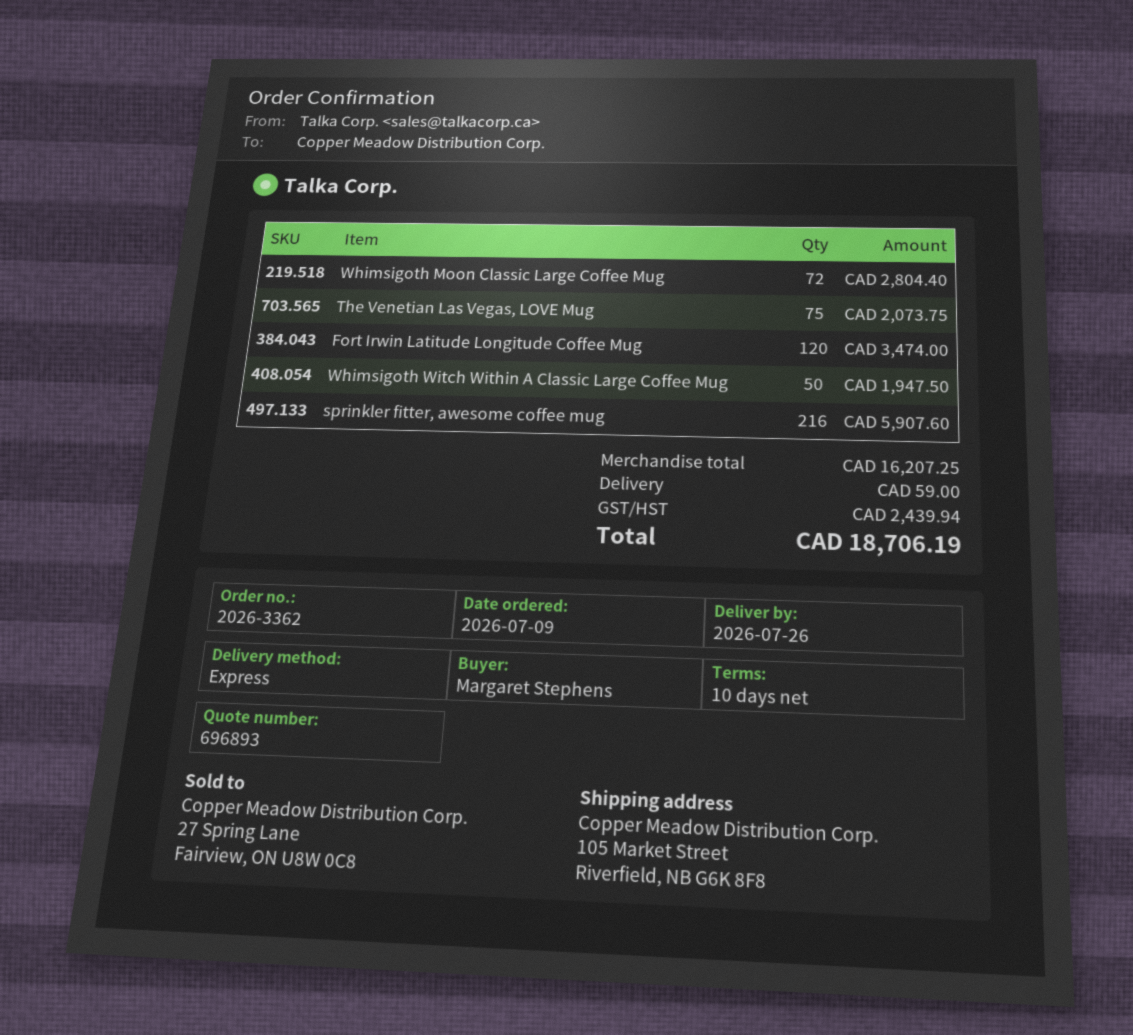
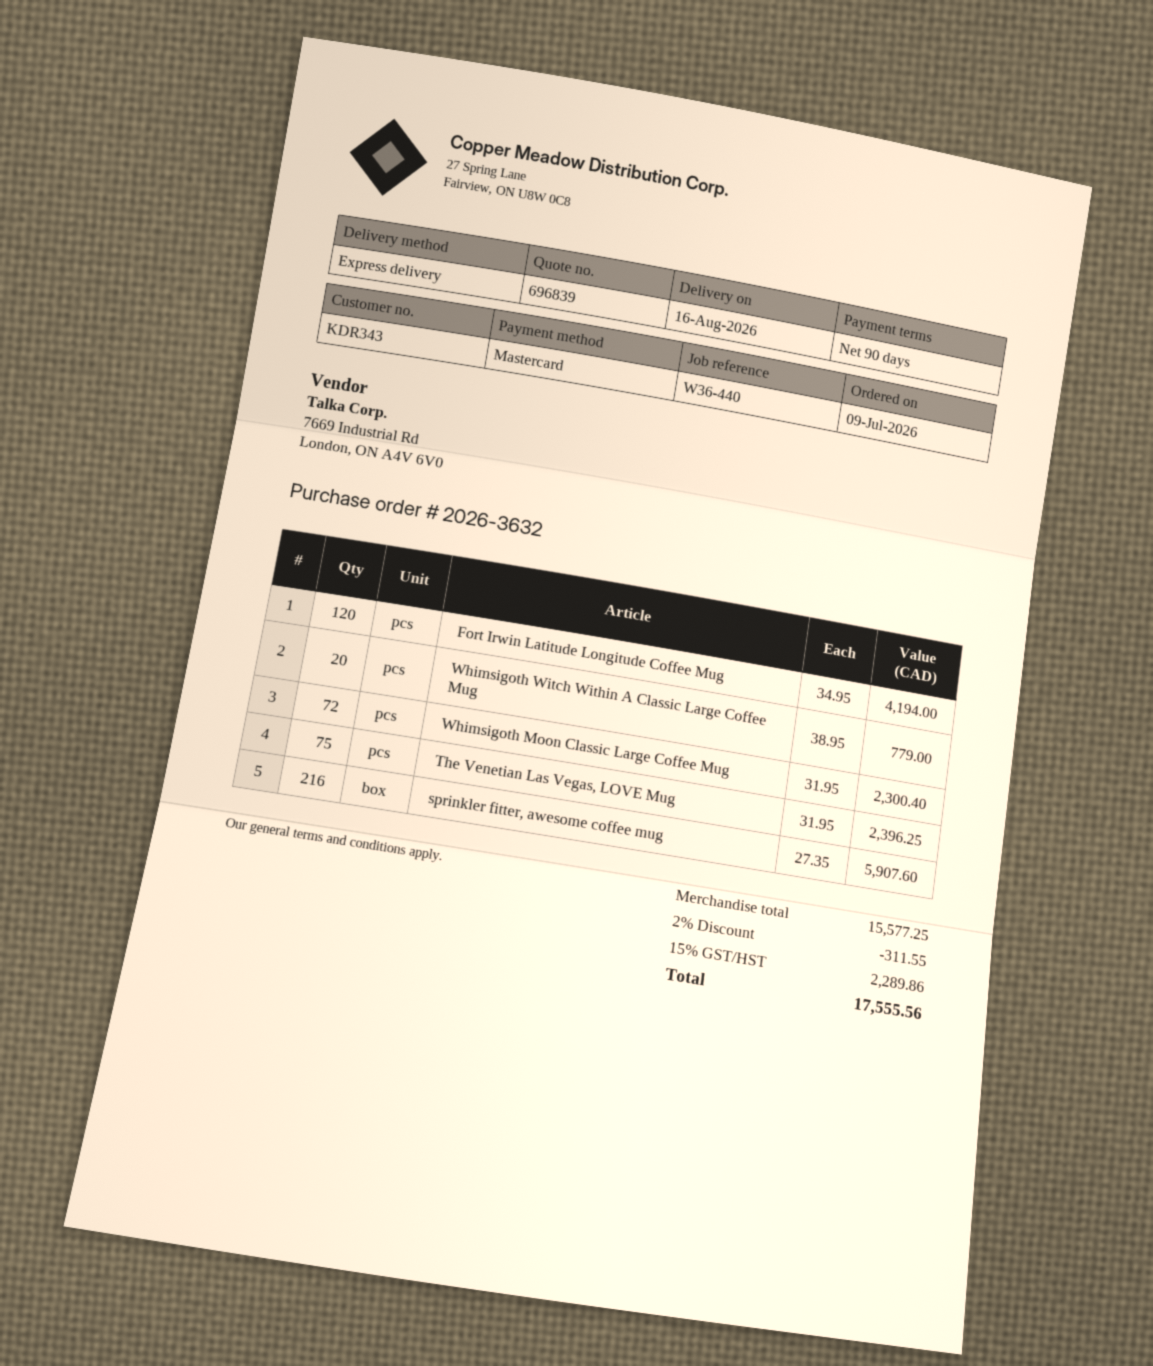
quote number: 696893 -> 696839
order number: 2026-3362 -> 2026-3632
delivery date: 2026-07-26 -> 2026-08-16
payment terms: 10 days -> 90 days
Whimsigoth Moon Classic Large Coffee Mug: 72 for 2804.40 -> 72 for 2300.40
The Venetian Las Vegas, LOVE Mug: 75 for 2073.75 -> 75 for 2396.25
Fort Irwin Latitude Longitude Coffee Mug: 120 for 3474.00 -> 120 for 4194.00
Whimsigoth Witch Within A Classic Large Coffee Mug: 50 for 1947.50 -> 20 for 779.00
subtotal: 16207.25 -> 15577.25
discount: none -> 2% = 311.55
shipping: 59.00 -> none
tax: 2439.94 -> 2289.86
total: 18706.19 -> 17555.56

